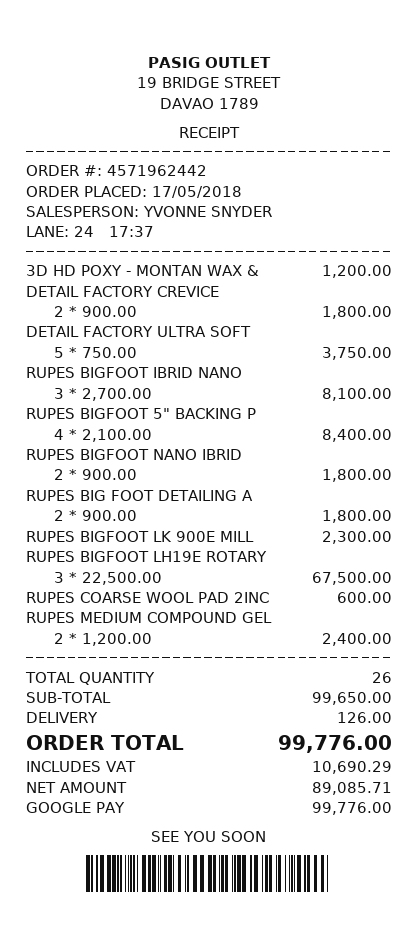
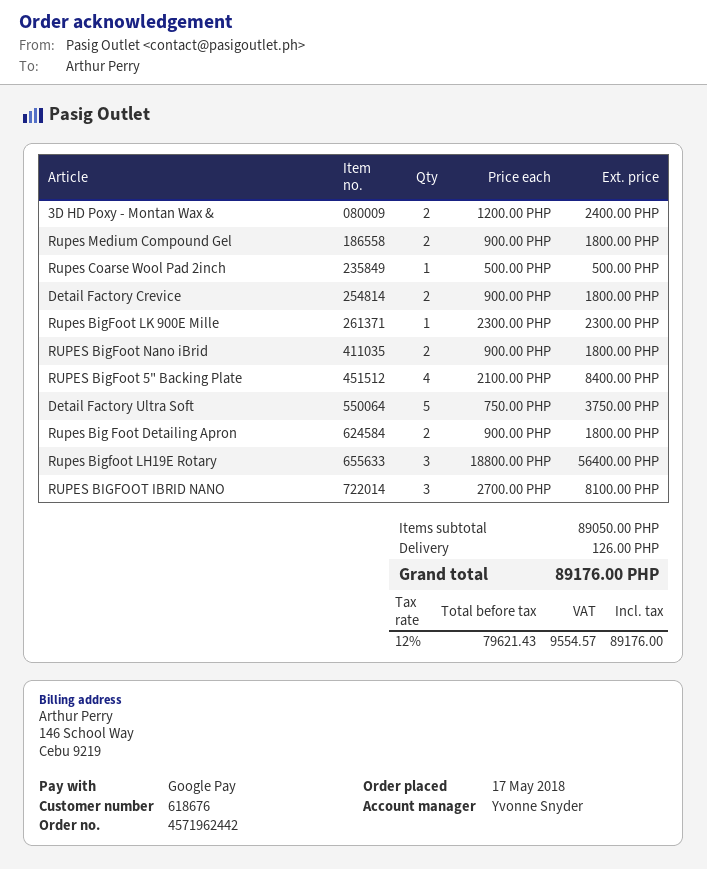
3D HD POXY - MONTAN WAX &: 1 x 1200.00 = 1200.00 -> 2 x 1200.00 = 2400.00
RUPES BIGFOOT LH19E ROTARY: 3 x 22500.00 = 67500.00 -> 3 x 18800.00 = 56400.00
RUPES COARSE WOOL PAD 2INC: 1 x 600.00 = 600.00 -> 1 x 500.00 = 500.00
RUPES MEDIUM COMPOUND GEL: 2 x 1200.00 = 2400.00 -> 2 x 900.00 = 1800.00
subtotal: 99650.00 -> 89050.00
net: 89085.71 -> 79621.43
tax: 10690.29 -> 9554.57
total: 99776.00 -> 89176.00

